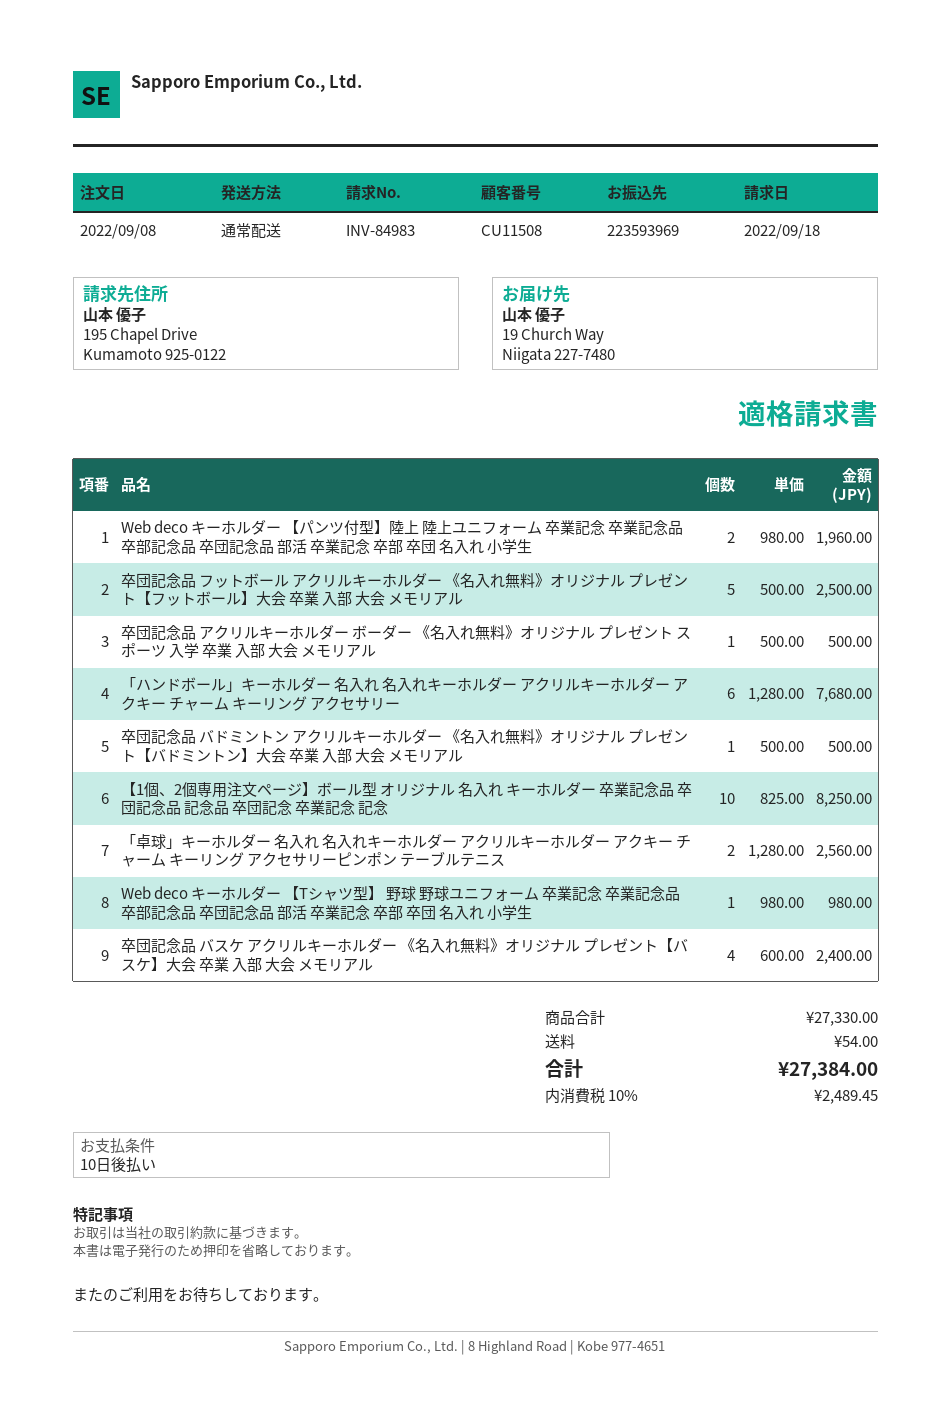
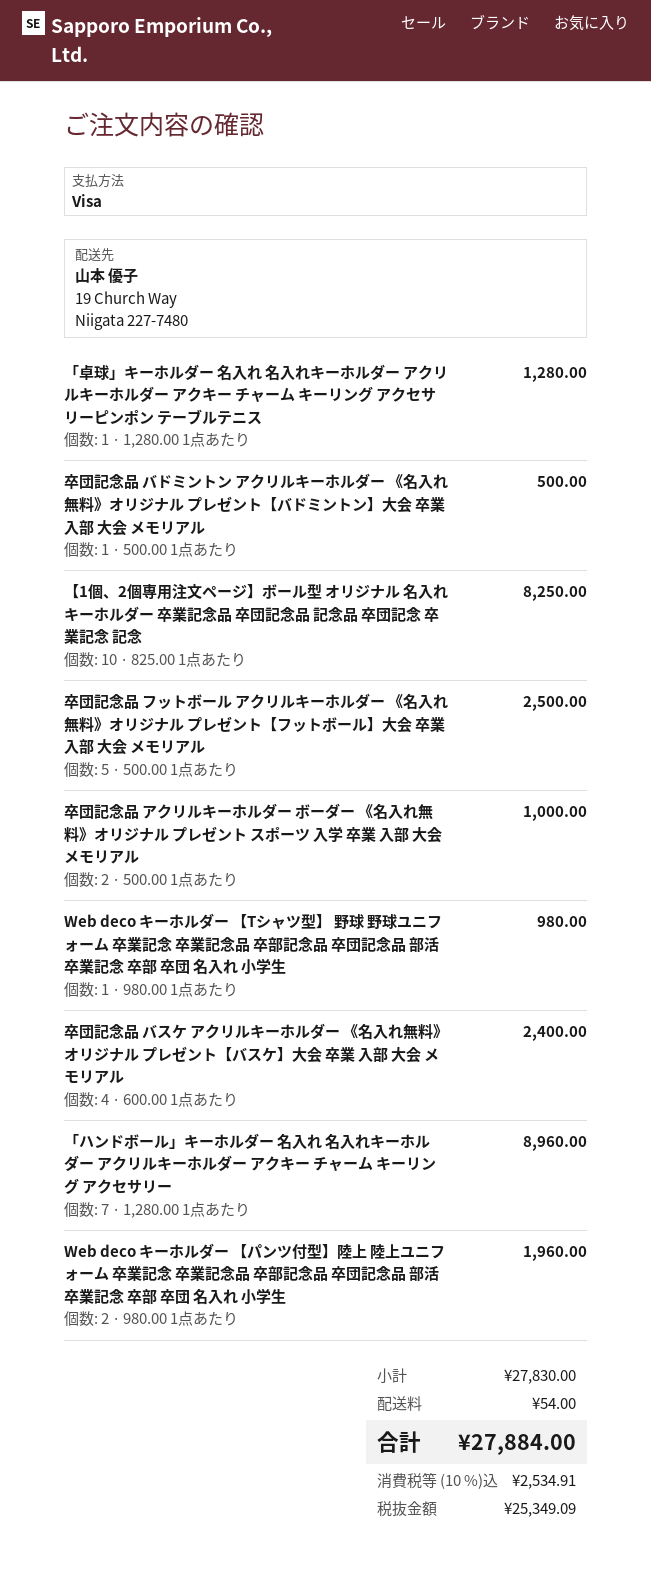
卒団記念品 アクリルキーホルダー ボーダー 《名入れ無料》オリジナル プレゼント スポーツ 入学 卒業 入部 大会 メモリアル: 1 x 500.00 = 500.00 -> 2 x 500.00 = 1000.00
「ハンドボール」キーホルダー 名入れ 名入れキーホルダー アクリルキーホルダー アクキー チャーム キーリング アクセサリー: 6 x 1280.00 = 7680.00 -> 7 x 1280.00 = 8960.00
「卓球」キーホルダー 名入れ 名入れキーホルダー アクリルキーホルダー アクキー チャーム キーリング アクセサリーピンポン テーブルテニス: 2 x 1280.00 = 2560.00 -> 1 x 1280.00 = 1280.00
subtotal: 27330.00 -> 27830.00
tax: 10% = 2489.45 -> 10% = 2534.91
total: 27384.00 -> 27884.00

